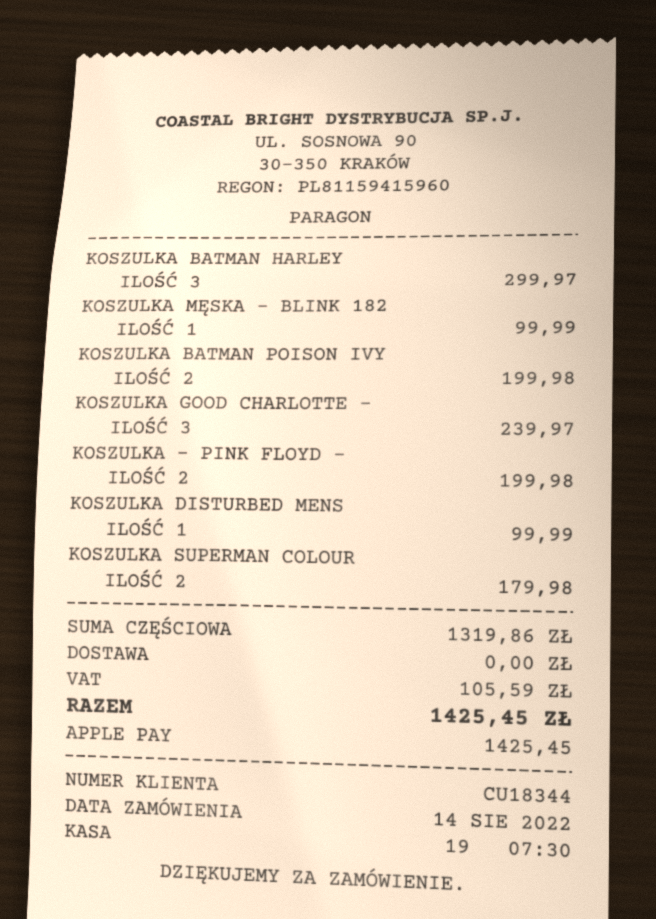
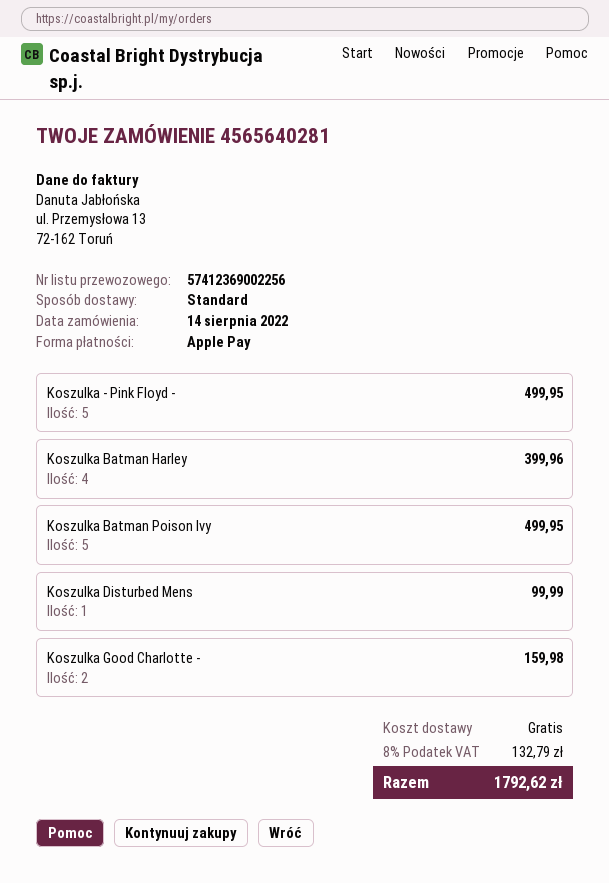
KOSZULKA BATMAN HARLEY: 3 for 299.97 -> 4 for 399.96
KOSZULKA MĘSKA - BLINK 182: 1 for 99.99 -> none
KOSZULKA BATMAN POISON IVY: 2 for 199.98 -> 5 for 499.95
KOSZULKA GOOD CHARLOTTE -: 3 for 239.97 -> 2 for 159.98
KOSZULKA - PINK FLOYD -: 2 for 199.98 -> 5 for 499.95
KOSZULKA SUPERMAN COLOUR: 2 for 179.98 -> none
tax: 105.59 -> 132.79
total: 1425.45 -> 1792.62

